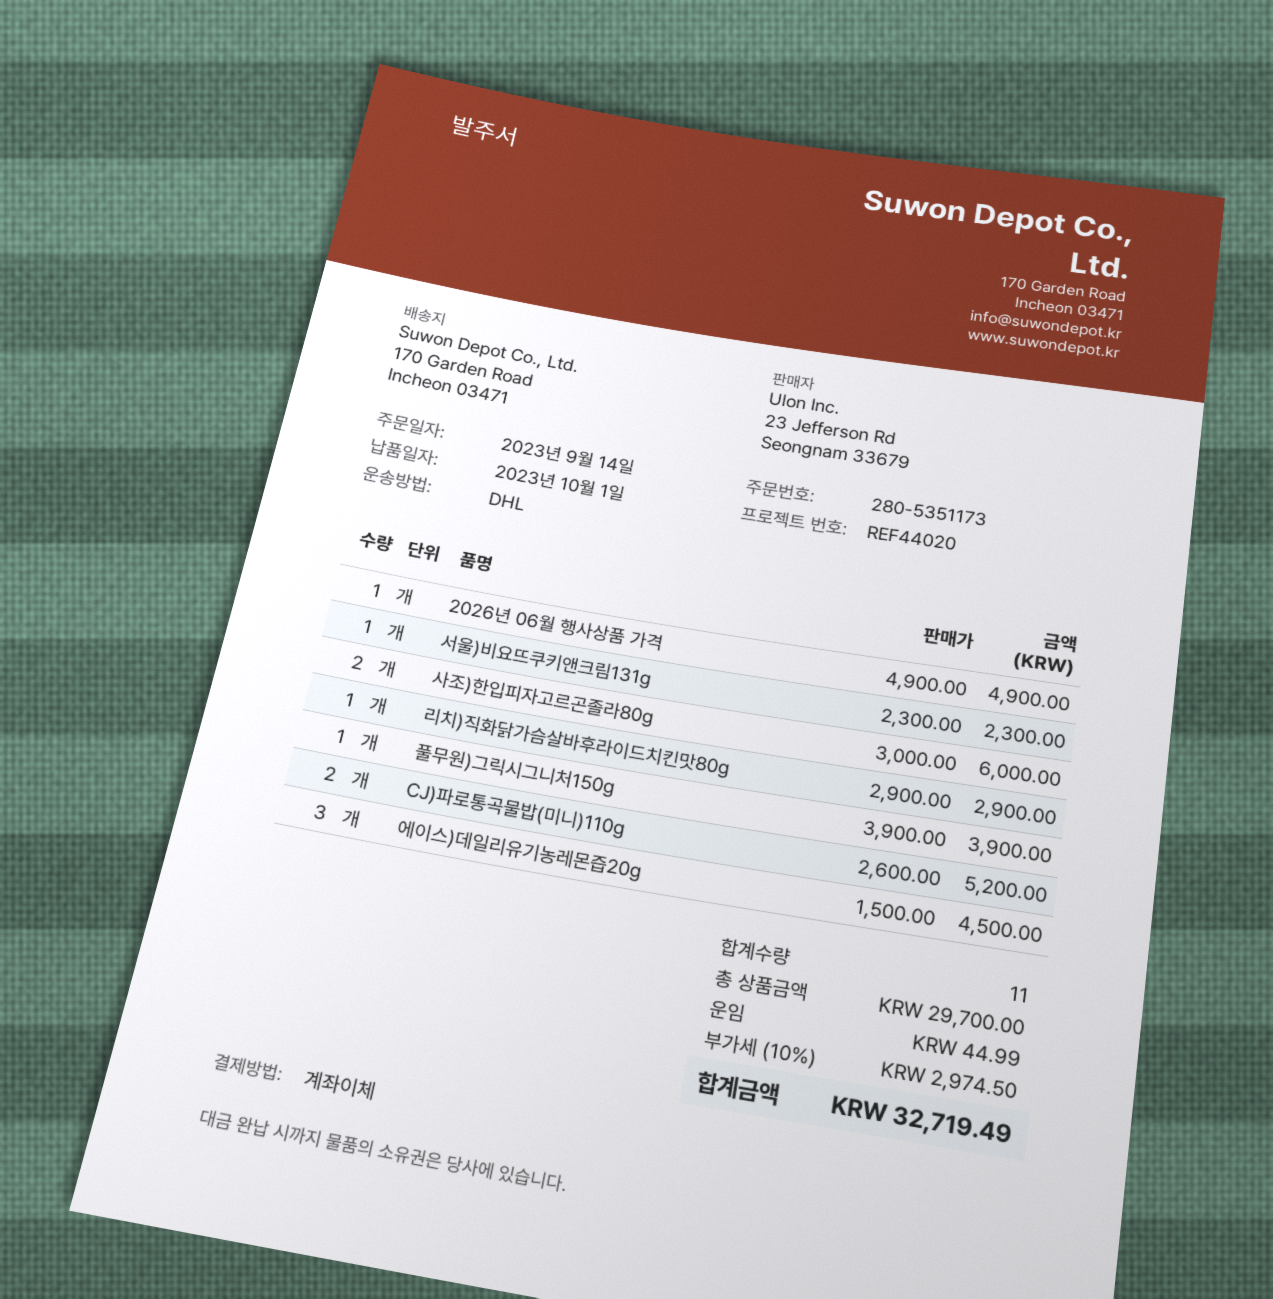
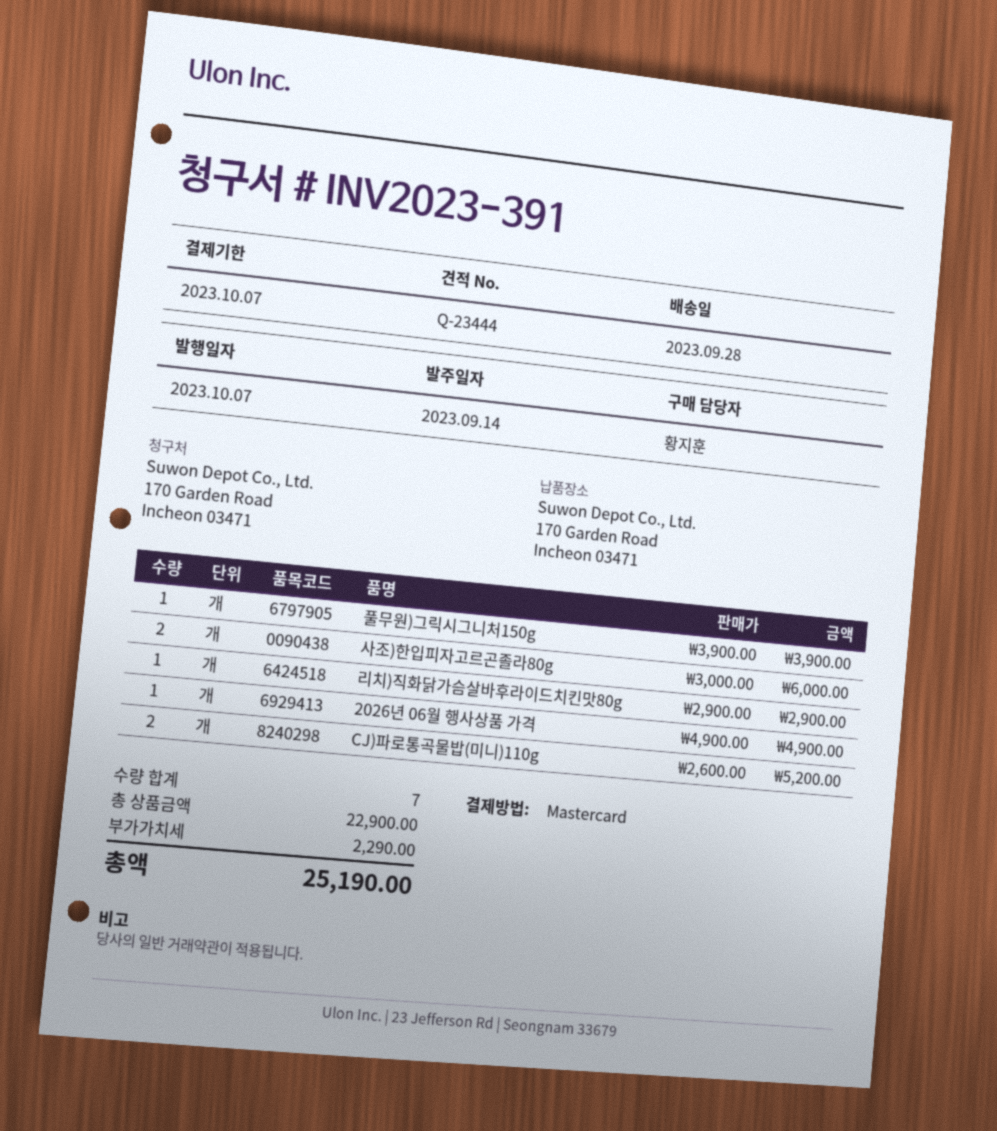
delivery date: 2023-10-01 -> 2023-09-28
payment method: bank transfer -> Mastercard
서울)비요뜨쿠키앤크림131g: 1 x 2300.00 = 2300.00 -> none
에이스)데일리유기농레몬즙20g: 3 x 1500.00 = 4500.00 -> none
total quantity: 11 -> 7
subtotal: 29700.00 -> 22900.00
shipping: 44.99 -> none
tax: 2974.50 -> 2290.00
total: 32719.49 -> 25190.00

